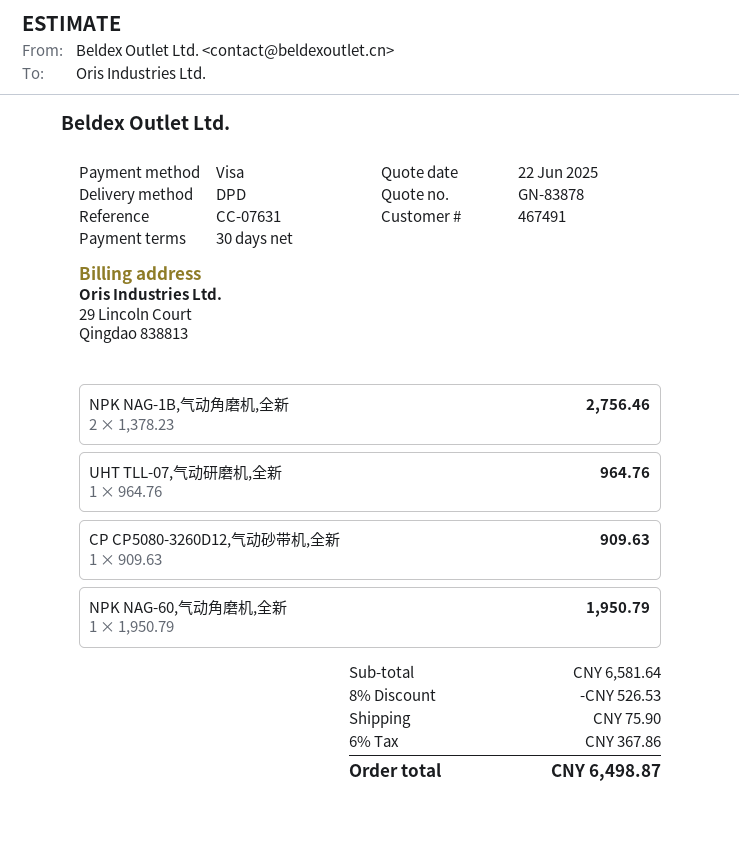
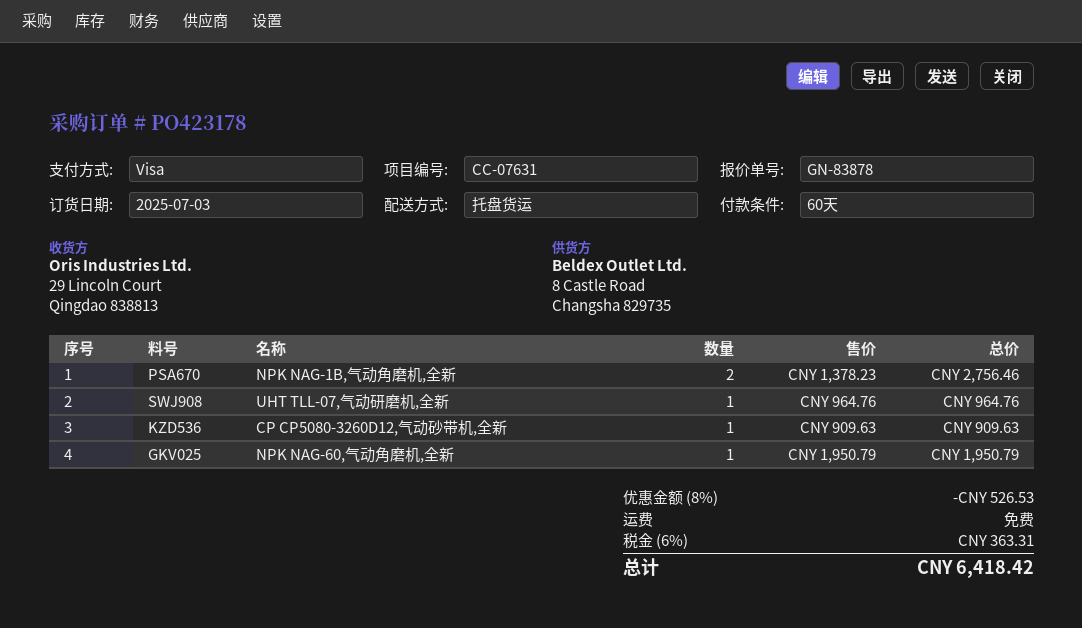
payment terms: 30 days -> 60 days
shipping method: DPD -> pallet freight
shipping: 75.90 -> 0.00
tax: 6% = 367.86 -> 6% = 363.31
total: 6498.87 -> 6418.42

